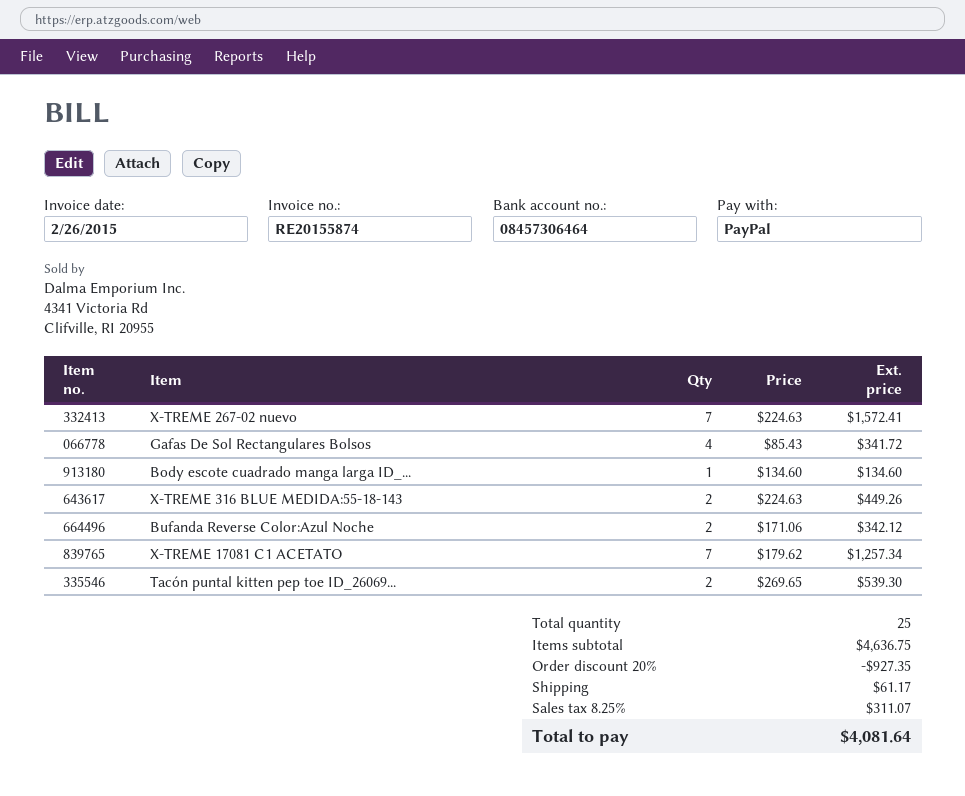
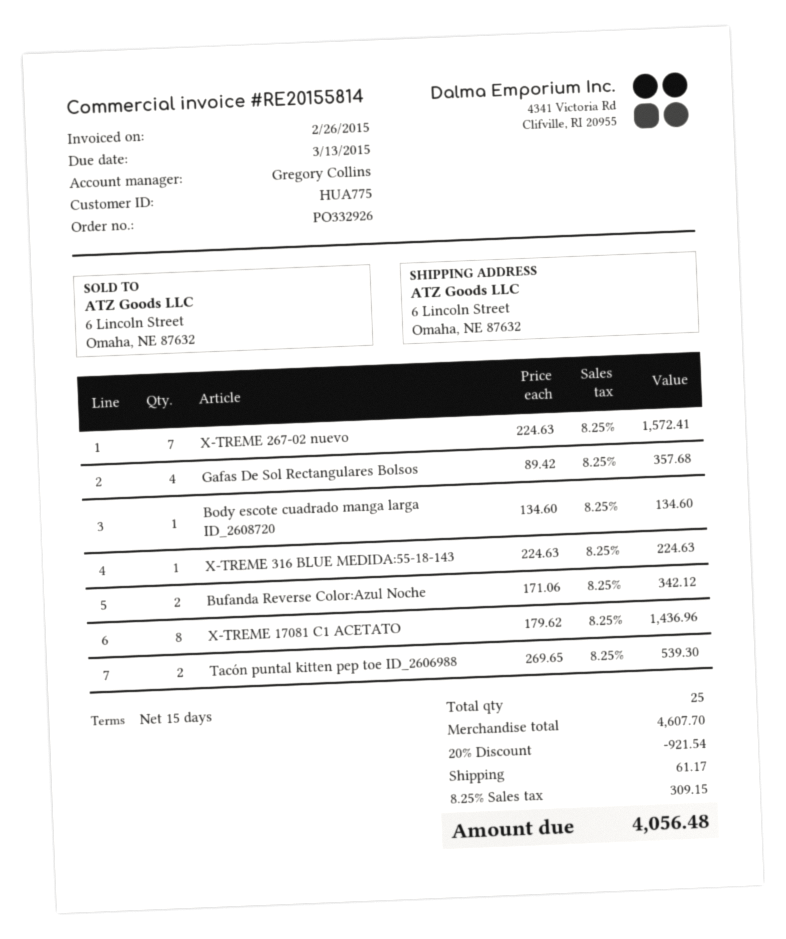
invoice number: RE20155874 -> RE20155814
Gafas De Sol Rectangulares Bolsos: 4 x 85.43 = 341.72 -> 4 x 89.42 = 357.68
X-TREME 316 BLUE MEDIDA:55-18-143: 2 x 224.63 = 449.26 -> 1 x 224.63 = 224.63
X-TREME 17081 C1 ACETATO: 7 x 179.62 = 1257.34 -> 8 x 179.62 = 1436.96
subtotal: 4636.75 -> 4607.70
discount: 20% = 927.35 -> 20% = 921.54
tax: 8.25% = 311.07 -> 8.25% = 309.15
total: 4081.64 -> 4056.48

